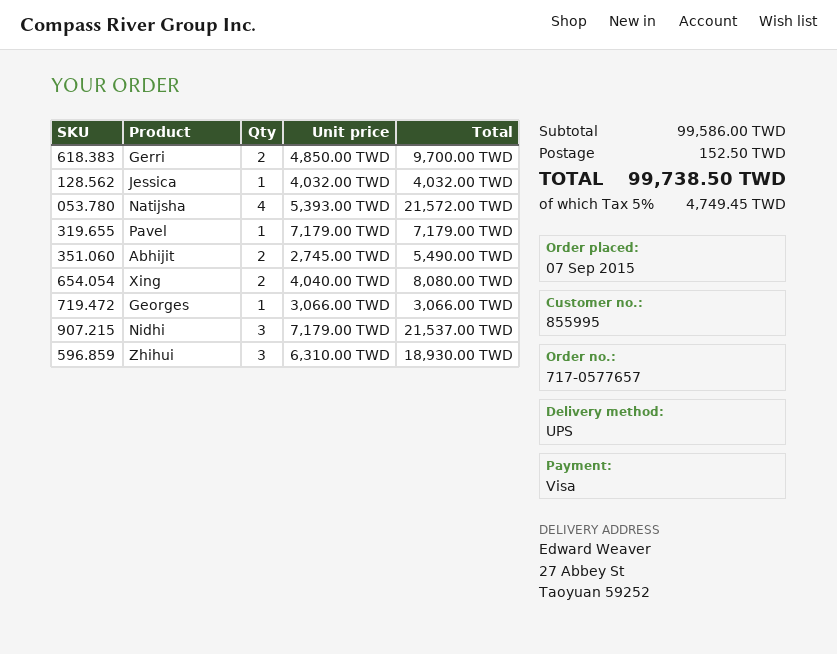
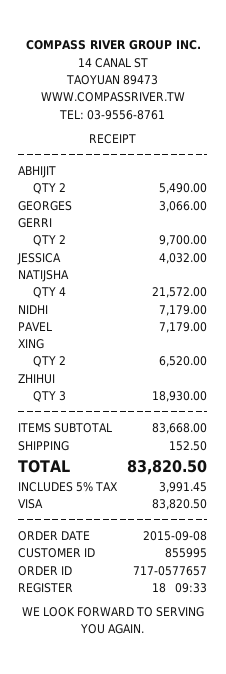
order date: 2015-09-07 -> 2015-09-08
Xing: 2 for 8080.00 -> 2 for 6520.00
Nidhi: 3 for 21537.00 -> 1 for 7179.00
subtotal: 99586.00 -> 83668.00
tax: 5% = 4749.45 -> 5% = 3991.45
total: 99738.50 -> 83820.50

